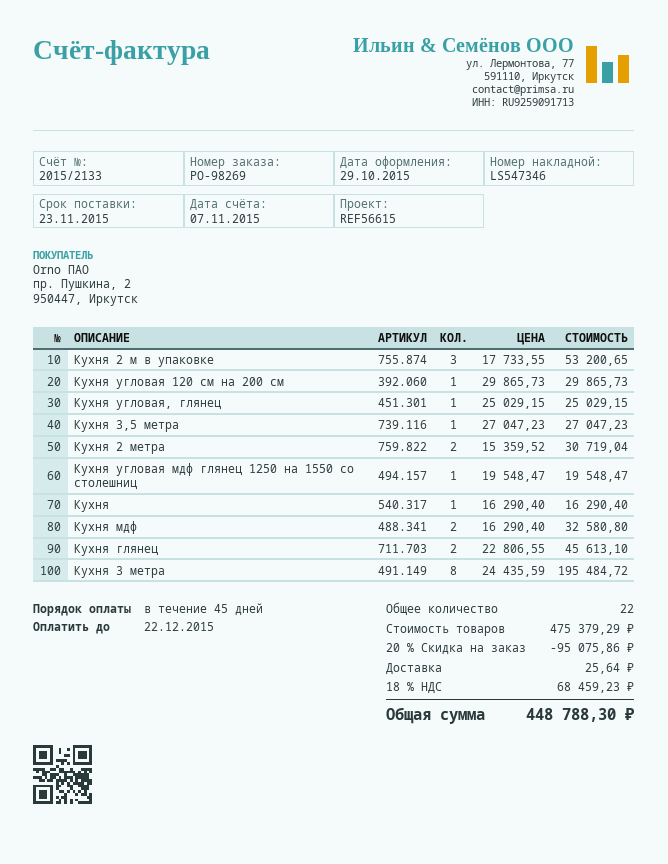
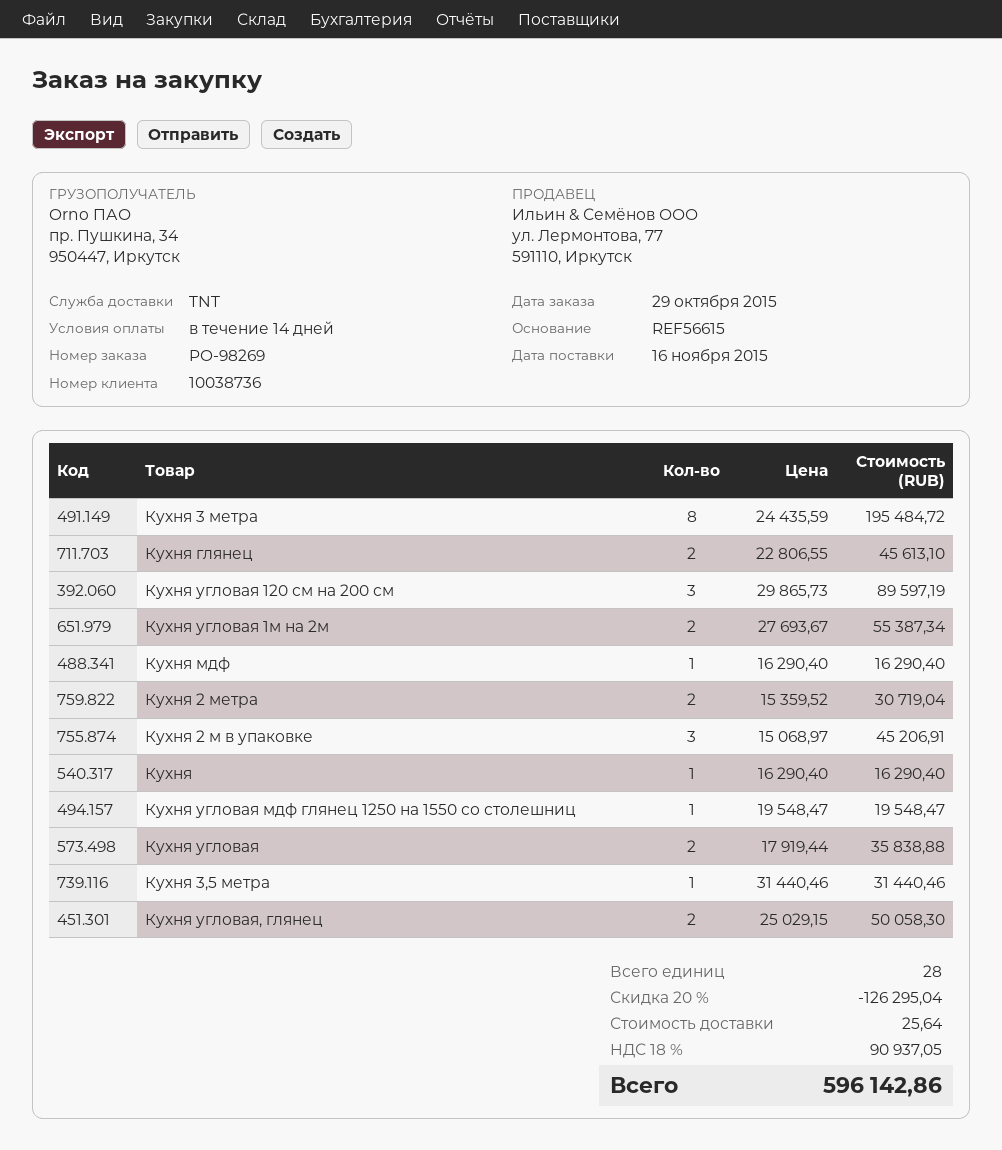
delivery date: 2015-11-23 -> 2015-11-16
payment terms: 45 days -> 14 days
Кухня 2 м в упаковке: 3 x 17733.55 = 53200.65 -> 3 x 15068.97 = 45206.91
Кухня угловая 120 см на 200 см: 1 x 29865.73 = 29865.73 -> 3 x 29865.73 = 89597.19
Кухня угловая, глянец: 1 x 25029.15 = 25029.15 -> 2 x 25029.15 = 50058.30
Кухня 3,5 метра: 1 x 27047.23 = 27047.23 -> 1 x 31440.46 = 31440.46
Кухня мдф: 2 x 16290.40 = 32580.80 -> 1 x 16290.40 = 16290.40
Кухня угловая 1м на 2м: none -> 2 x 27693.67 = 55387.34
Кухня угловая: none -> 2 x 17919.44 = 35838.88
total quantity: 22 -> 28
discount: 20% = 95075.86 -> 20% = 126295.04
tax: 18% = 68459.23 -> 18% = 90937.05
total: 448788.30 -> 596142.86

